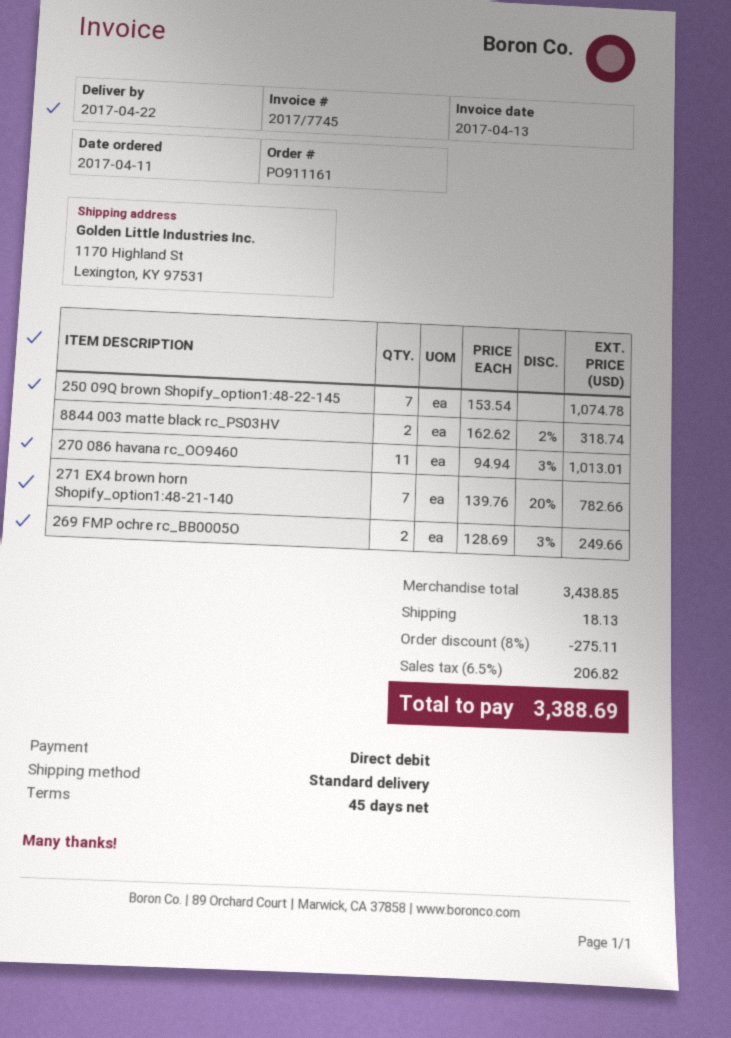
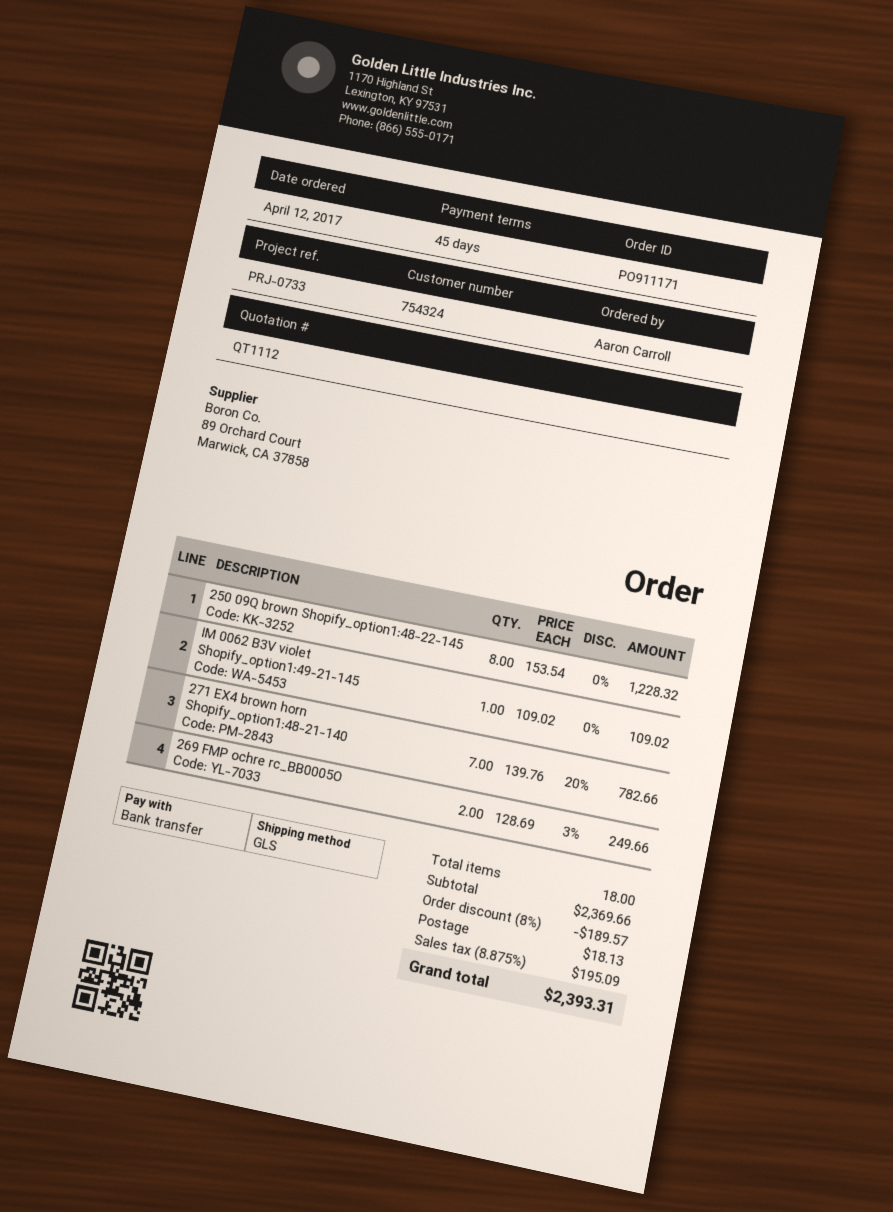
order number: PO911161 -> PO911171
order date: 2017-04-11 -> 2017-04-12
payment method: direct debit -> bank transfer
shipping method: standard -> GLS
250 09Q brown Shopify_option1:48-22-145: 7 x 153.54 = 1074.78 -> 8 x 153.54 = 1228.32
8844 003 matte black rc_PS03HV: 2 x 162.62 - 2% = 318.74 -> none
270 086 havana rc_OO9460: 11 x 94.94 - 3% = 1013.01 -> none
IM 0062 B3V violet Shopify_option1:49-21-145: none -> 1 x 109.02 = 109.02
subtotal: 3438.85 -> 2369.66
discount: 8% = 275.11 -> 8% = 189.57
tax: 6.5% = 206.82 -> 8.875% = 195.09
total: 3388.69 -> 2393.31

